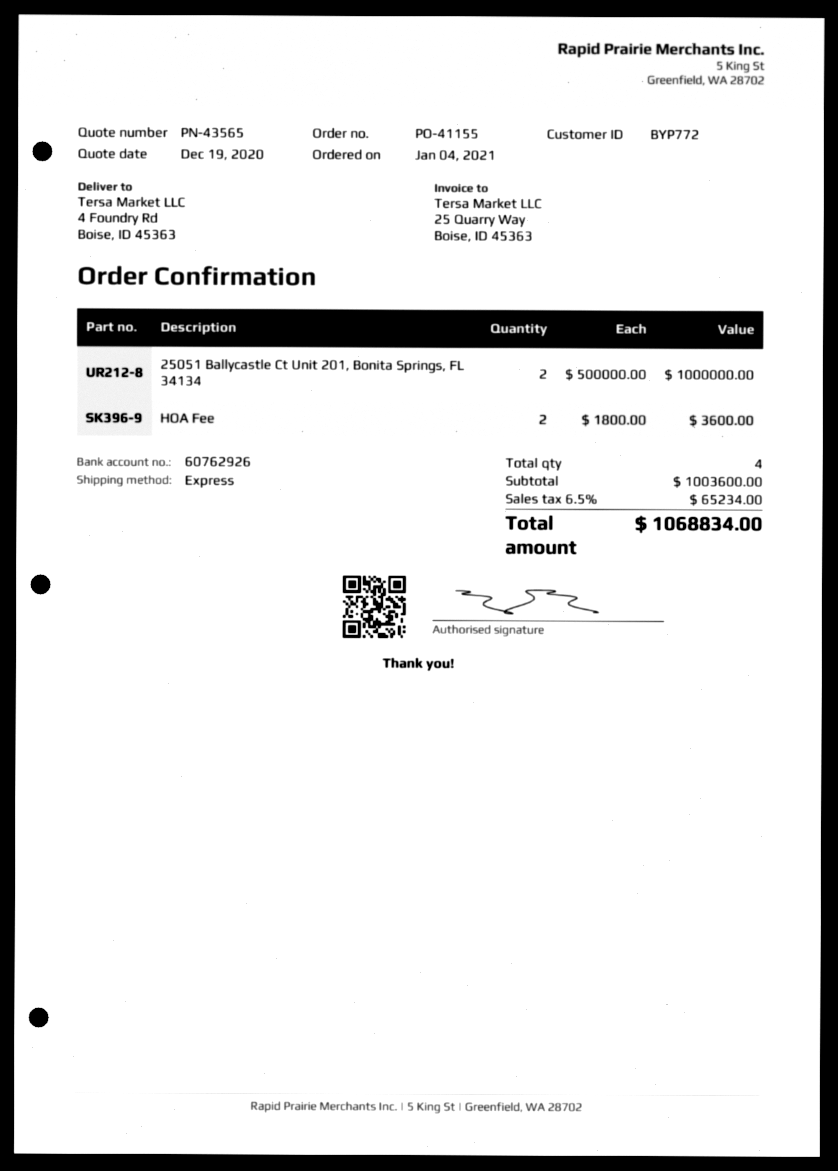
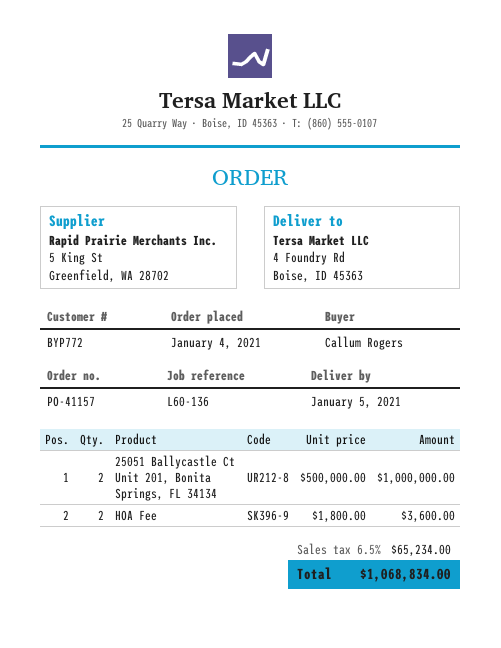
order number: PO-41155 -> PO-41157

